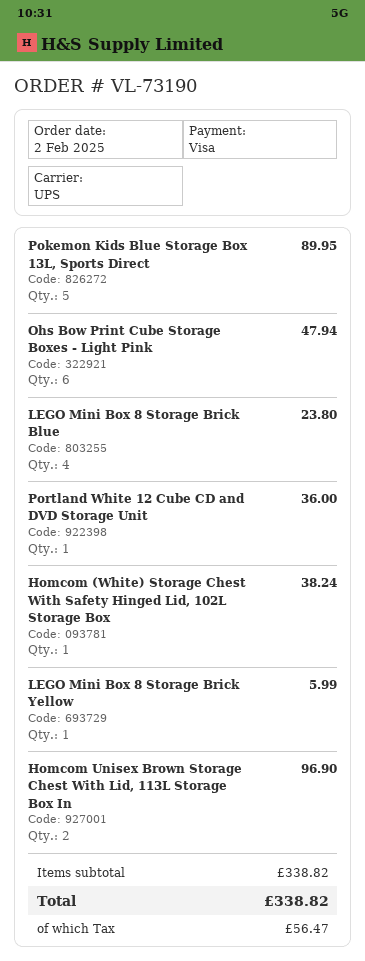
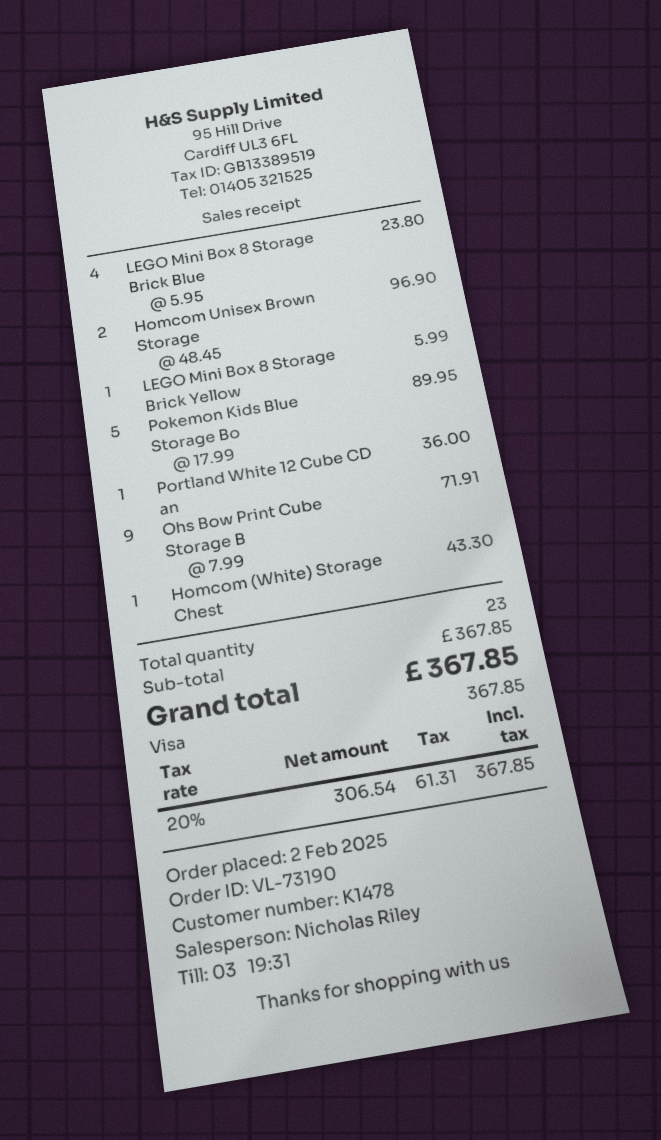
Ohs Bow Print Cube Storage Boxes - Light Pink: 6 for 47.94 -> 9 for 71.91
Homcom (White) Storage Chest With Safety Hinged Lid, 102L Storage Box: 1 for 38.24 -> 1 for 43.30
subtotal: 338.82 -> 367.85
tax: 56.47 -> 61.31
total: 338.82 -> 367.85

